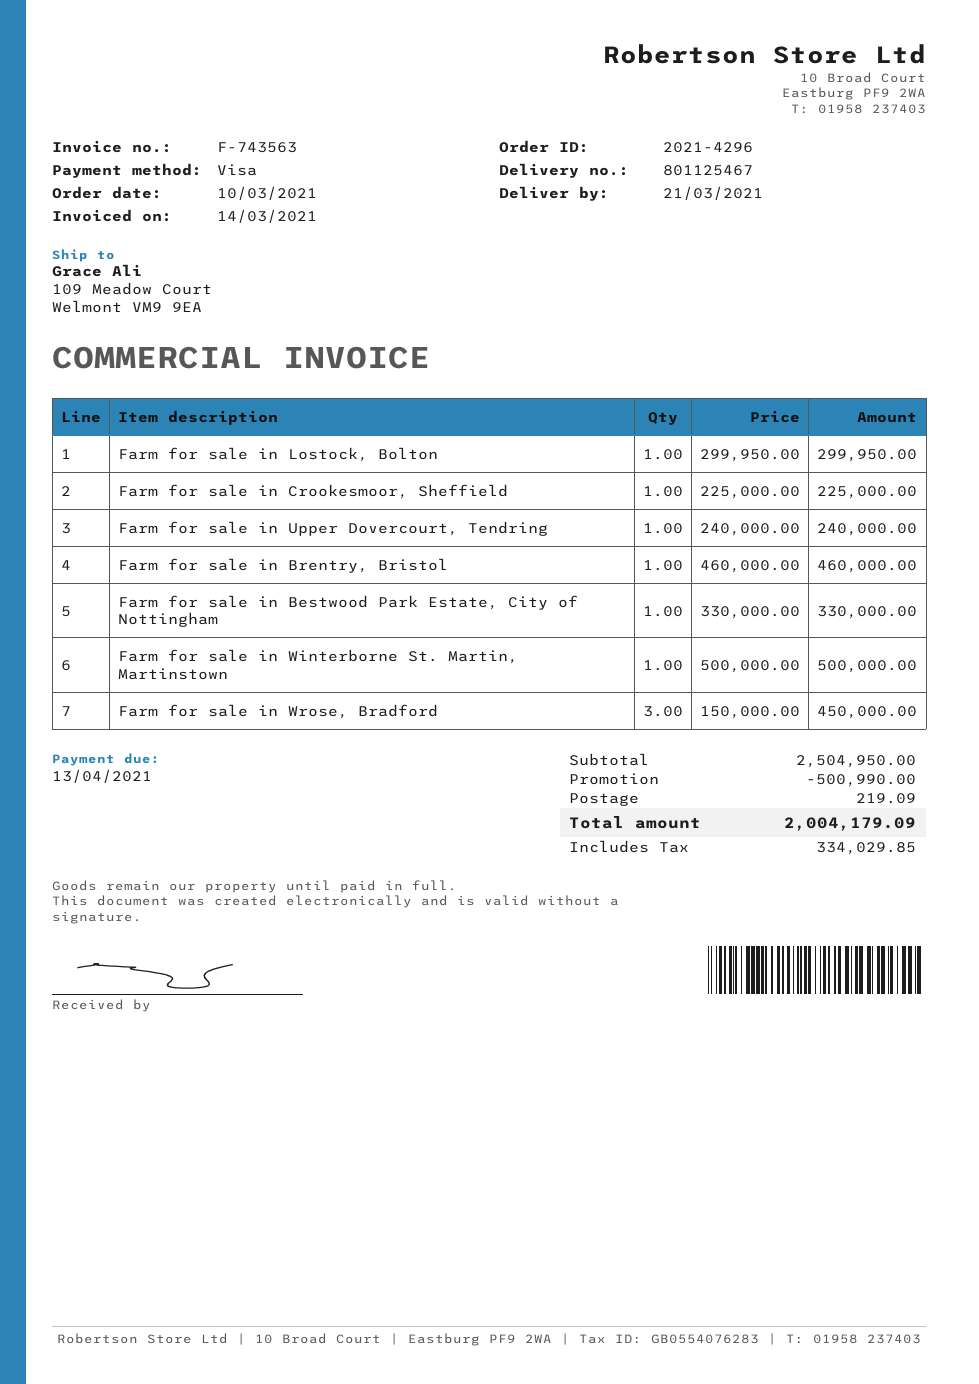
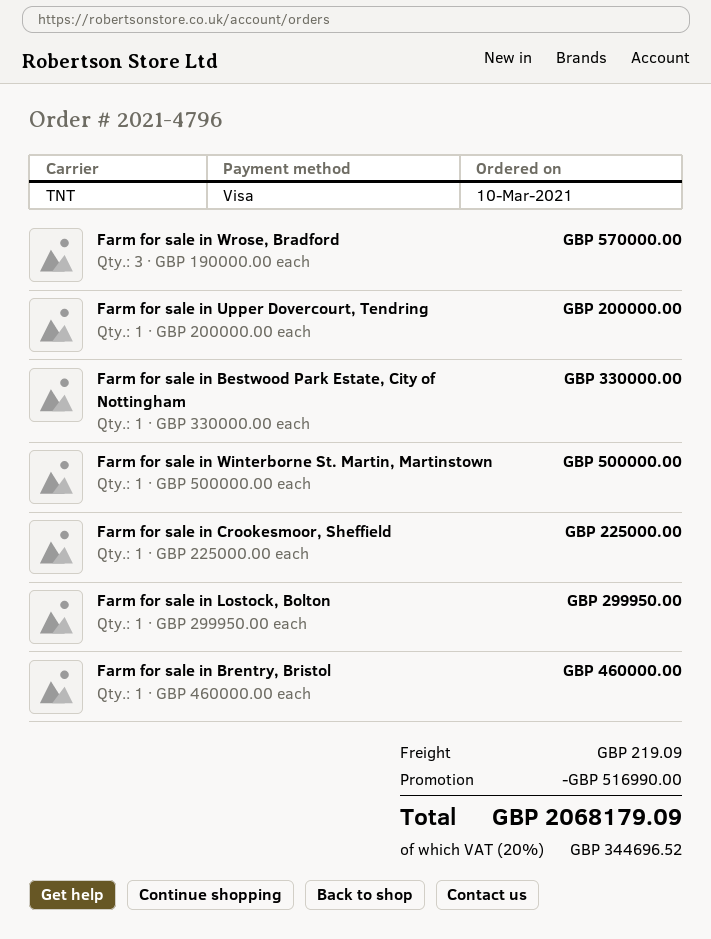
order number: 2021-4296 -> 2021-4796
Farm for sale in Upper Dovercourt, Tendring: 1 x 240000.00 = 240000.00 -> 1 x 200000.00 = 200000.00
Farm for sale in Wrose, Bradford: 3 x 150000.00 = 450000.00 -> 3 x 190000.00 = 570000.00
discount: 500990.00 -> 516990.00
tax: 334029.85 -> 344696.52
total: 2004179.09 -> 2068179.09

